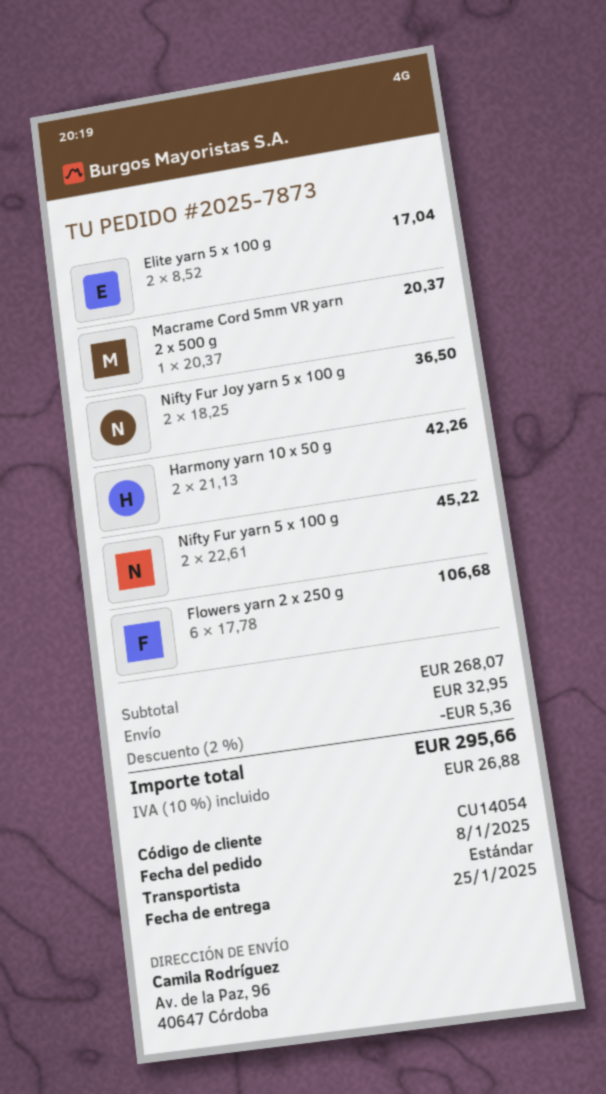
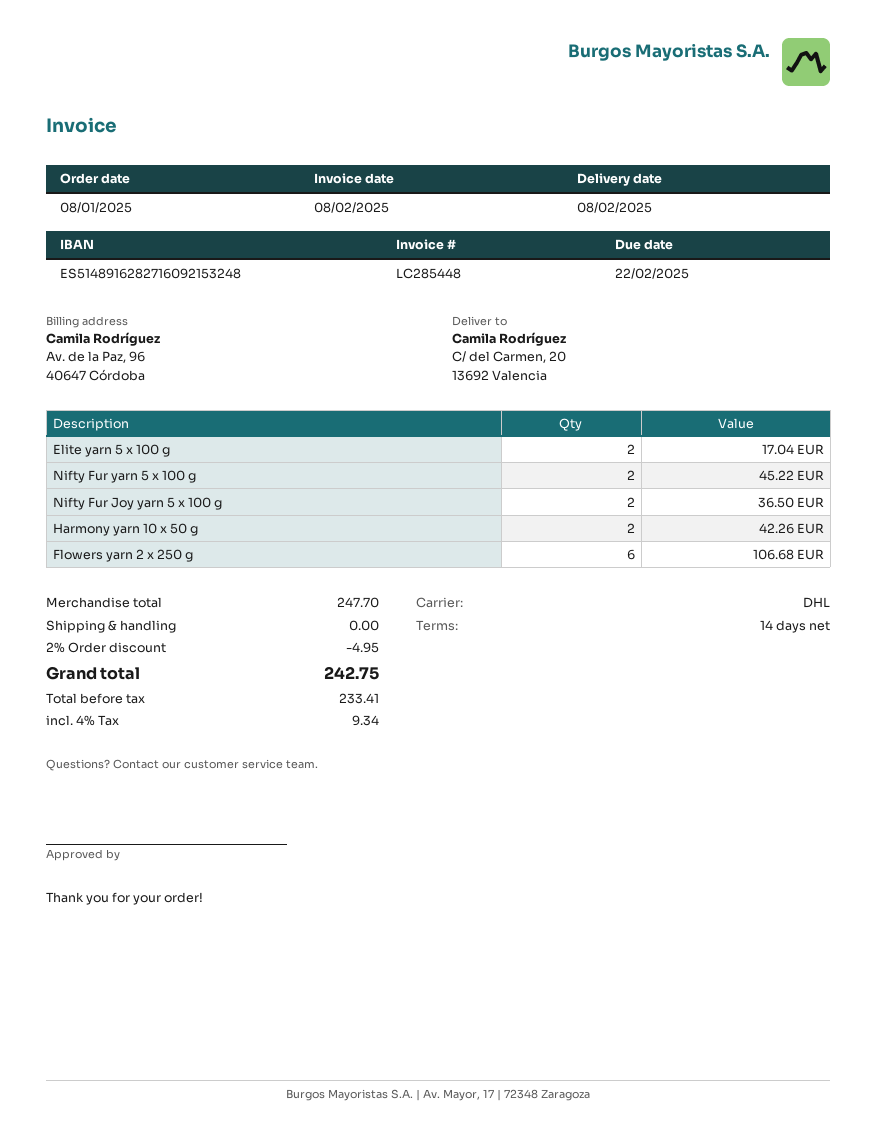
delivery date: 2025-01-25 -> 2025-02-08
shipping method: standard -> DHL
ship to: Av. de la Paz, 96, 40647 Córdoba -> C/ del Carmen, 20, 13692 Valencia
Macrame Cord 5mm VR yarn 2 x 500 g: 1 for 20.37 -> none
subtotal: 268.07 -> 247.70
discount: 2% = 5.36 -> 2% = 4.95
shipping: 32.95 -> 0.00
tax: 10% = 26.88 -> 4% = 9.34
total: 295.66 -> 242.75

